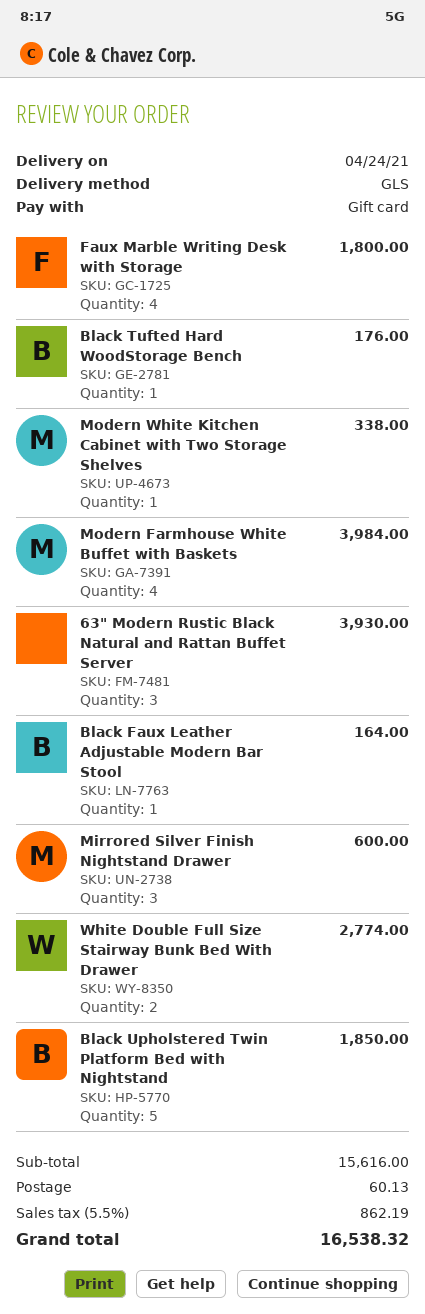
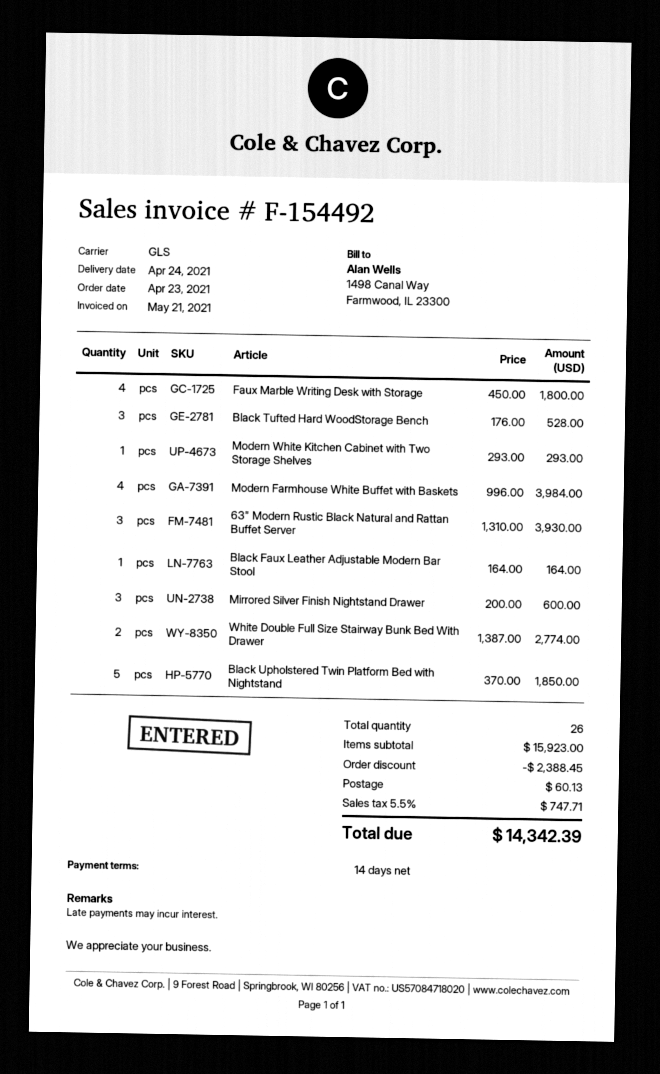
Black Tufted Hard WoodStorage Bench: 1 for 176.00 -> 3 for 528.00
Modern White Kitchen Cabinet with Two Storage Shelves: 1 for 338.00 -> 1 for 293.00
subtotal: 15616.00 -> 15923.00
discount: none -> 2388.45
tax: 5.5% = 862.19 -> 5.5% = 747.71
total: 16538.32 -> 14342.39

